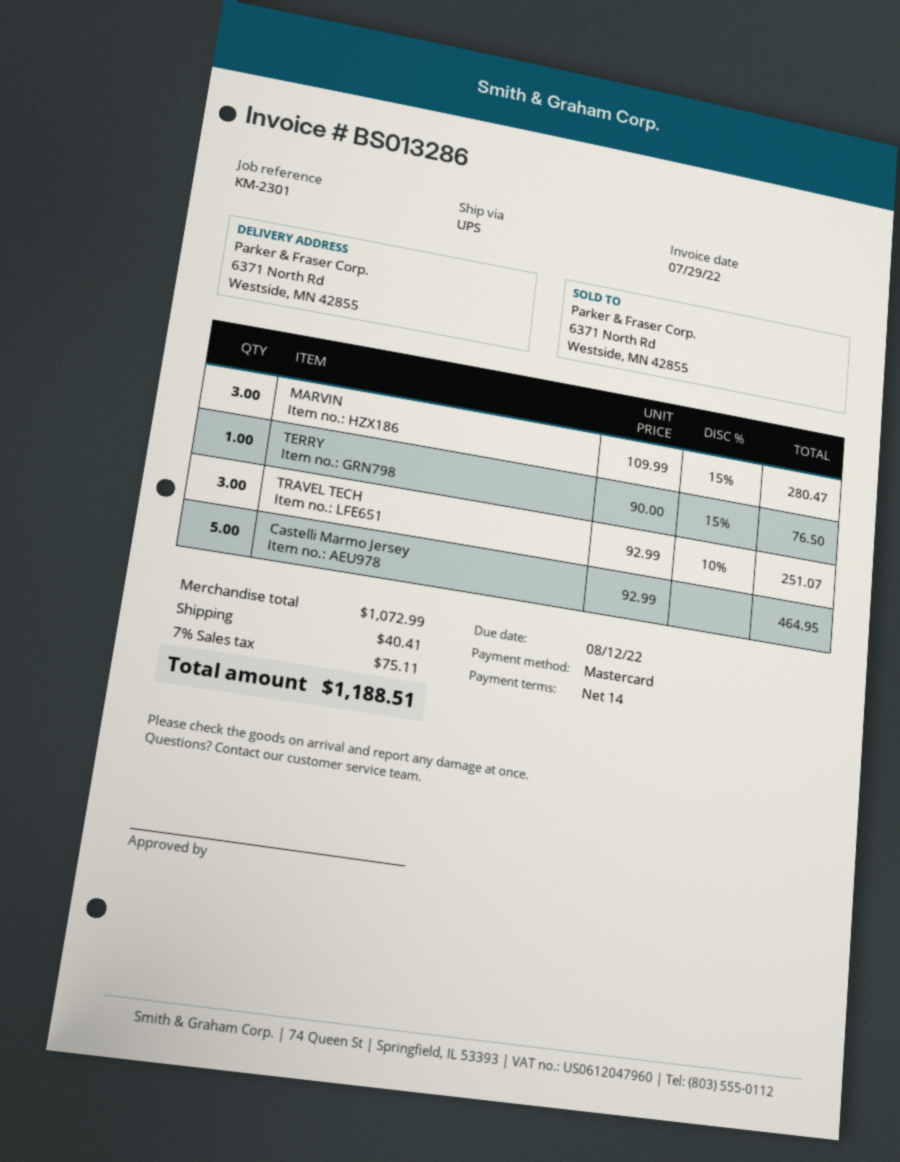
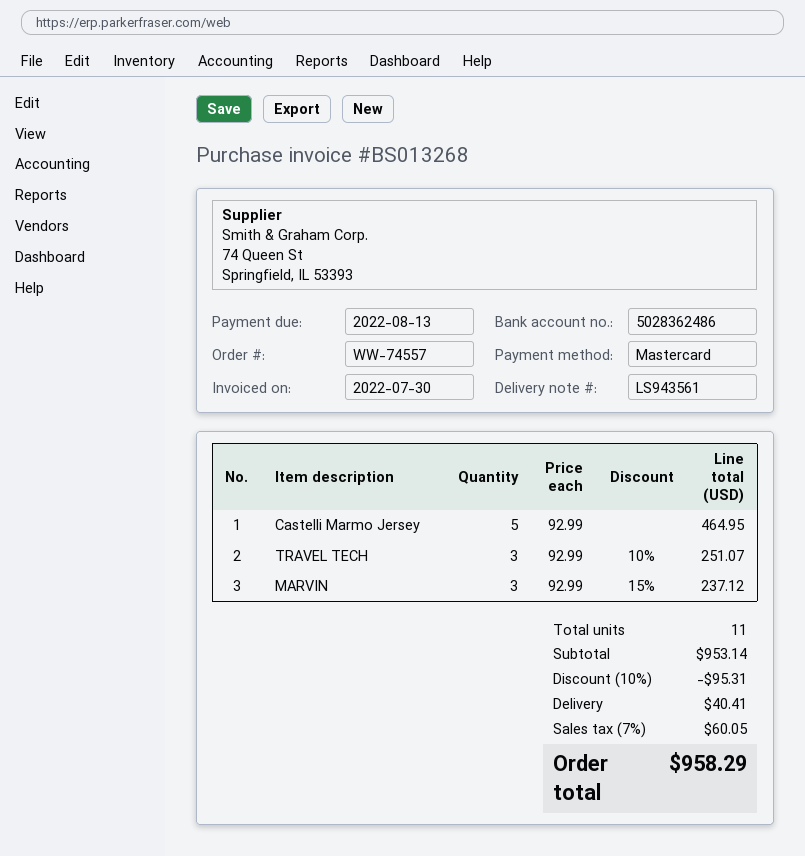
invoice number: BS013286 -> BS013268
invoice date: 2022-07-29 -> 2022-07-30
due date: 2022-08-12 -> 2022-08-13
MARVIN: 3 x 109.99 - 15% = 280.47 -> 3 x 92.99 - 15% = 237.12
TERRY: 1 x 90.00 - 15% = 76.50 -> none
subtotal: 1072.99 -> 953.14
discount: none -> 10% = 95.31
tax: 7% = 75.11 -> 7% = 60.05
total: 1188.51 -> 958.29

